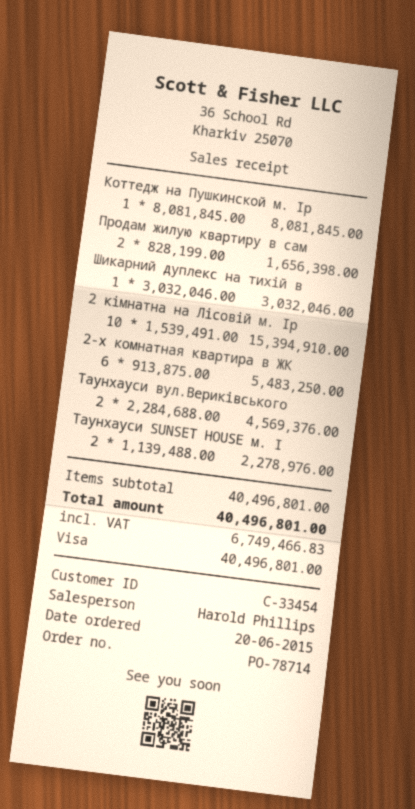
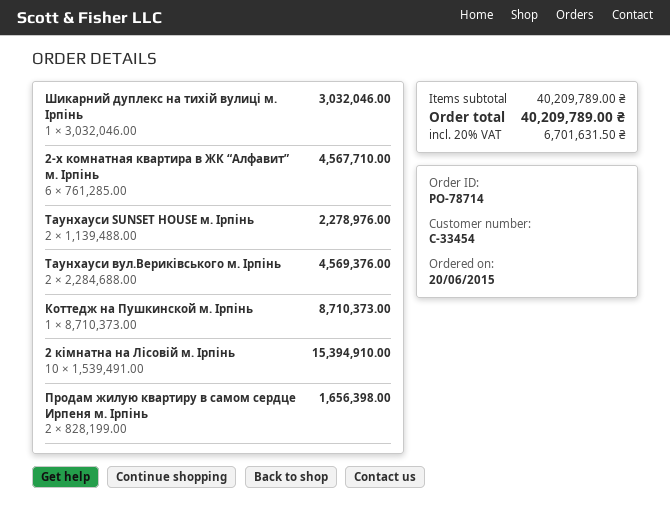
Коттедж на Пушкинской м. Ір: 1 x 8081845.00 = 8081845.00 -> 1 x 8710373.00 = 8710373.00
2-х комнатная квартира в ЖК: 6 x 913875.00 = 5483250.00 -> 6 x 761285.00 = 4567710.00
subtotal: 40496801.00 -> 40209789.00
tax: 6749466.83 -> 6701631.50
total: 40496801.00 -> 40209789.00

